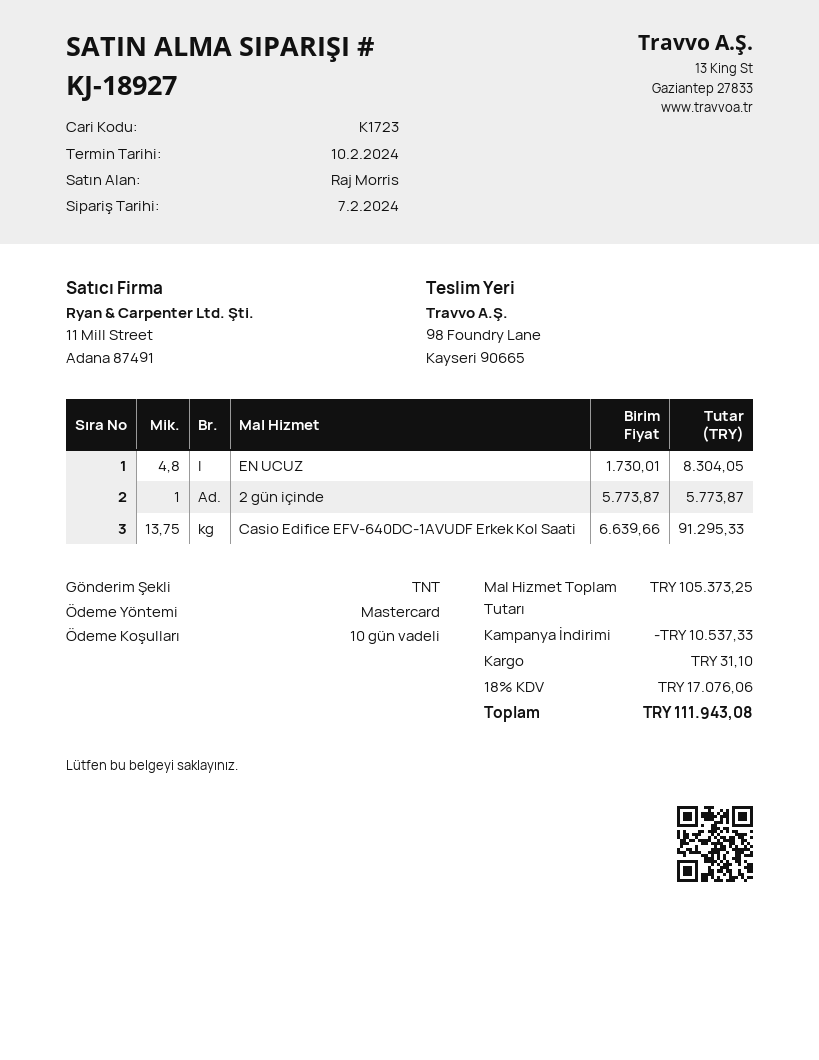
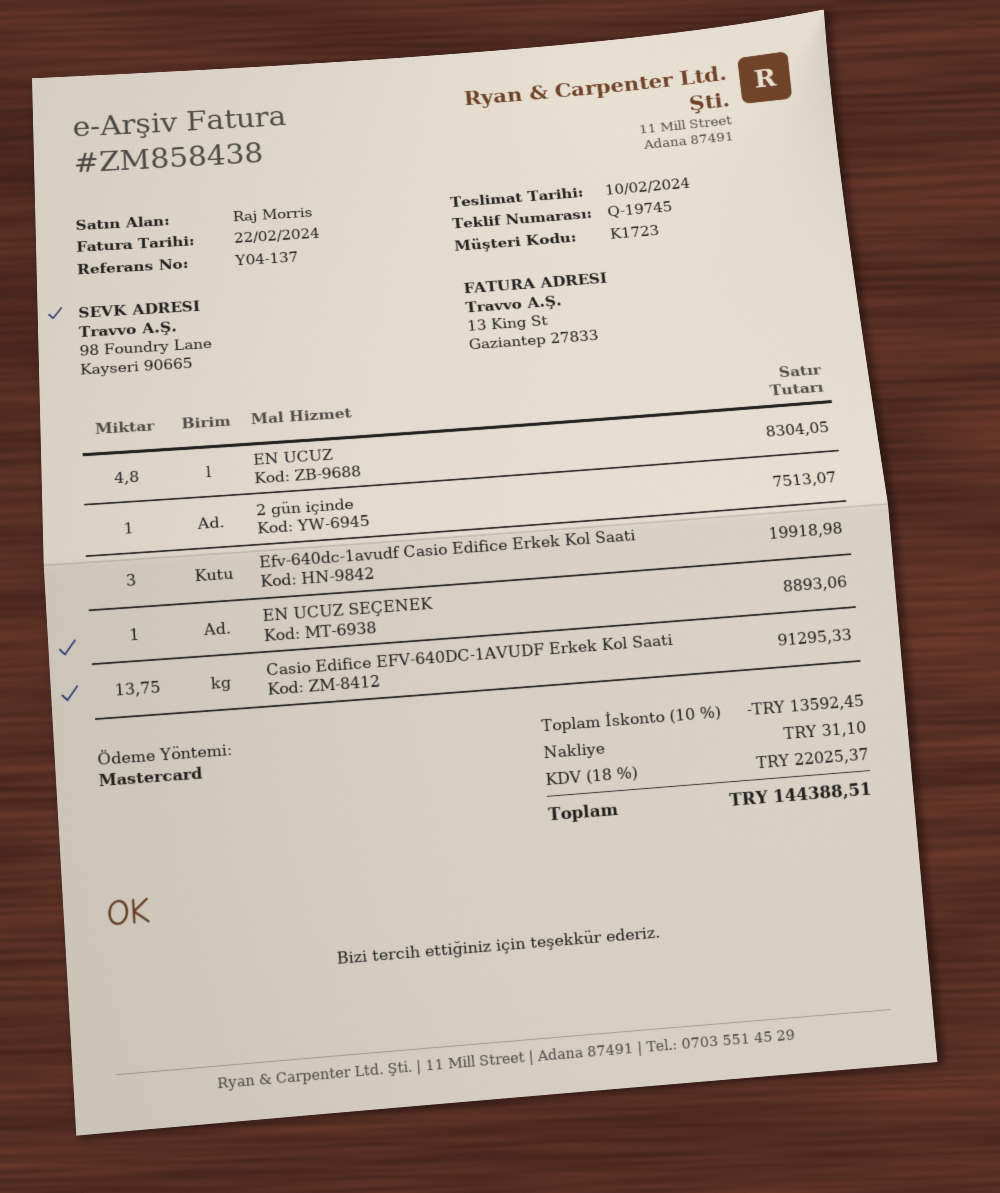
2 gün içinde: 1 for 5773.87 -> 1 for 7513.07
Efv-640dc-1avudf Casio Edifice Erkek Kol Saati: none -> 3 for 19918.98
EN UCUZ SEÇENEK: none -> 1 for 8893.06
discount: 10537.33 -> 13592.45
tax: 18% = 17076.06 -> 18% = 22025.37
total: 111943.08 -> 144388.51

